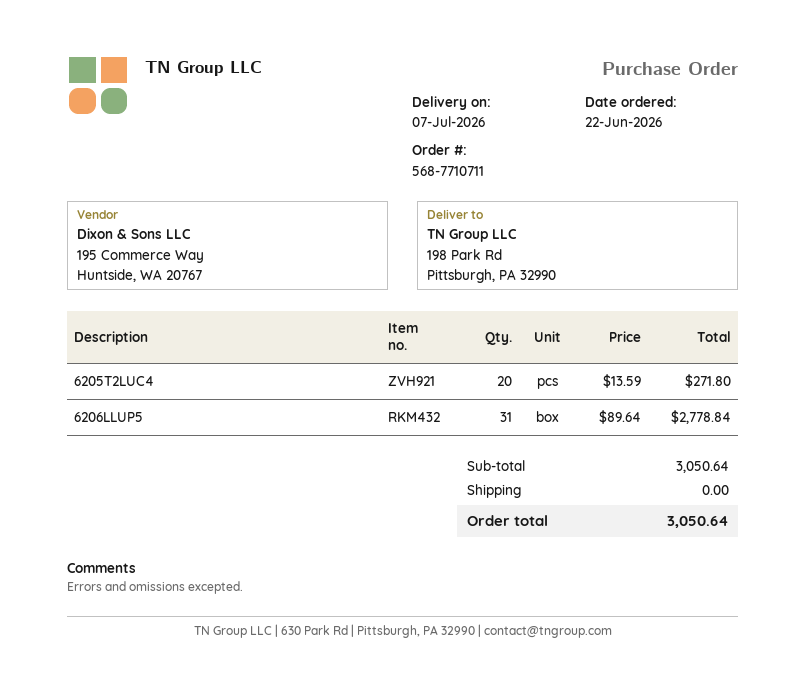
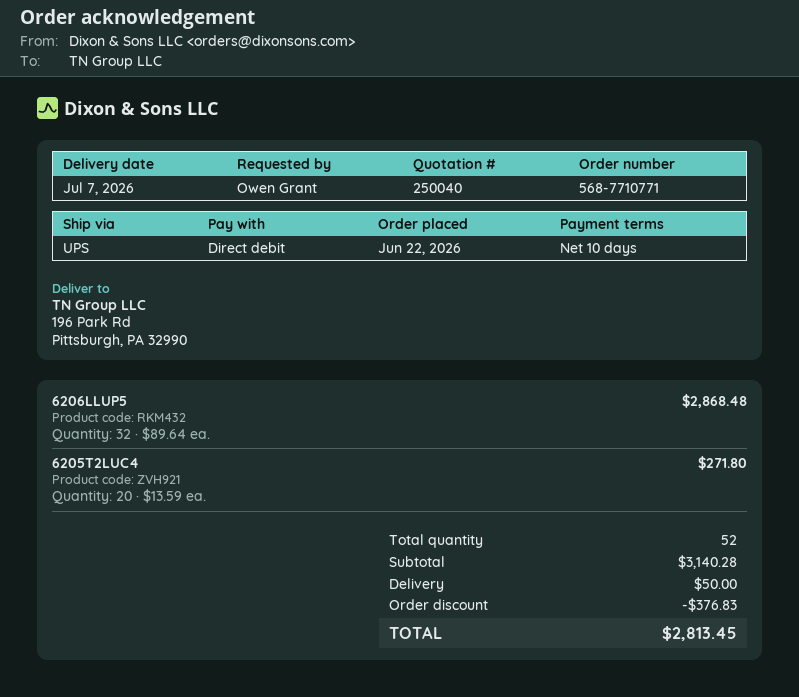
order number: 568-7710711 -> 568-7710771
ship to: 198 Park Rd, Pittsburgh, PA 32990 -> 196 Park Rd, Pittsburgh, PA 32990
6206LLUP5: 31 x 89.64 = 2778.84 -> 32 x 89.64 = 2868.48
subtotal: 3050.64 -> 3140.28
discount: none -> 376.83
shipping: 0.00 -> 50.00
total: 3050.64 -> 2813.45

